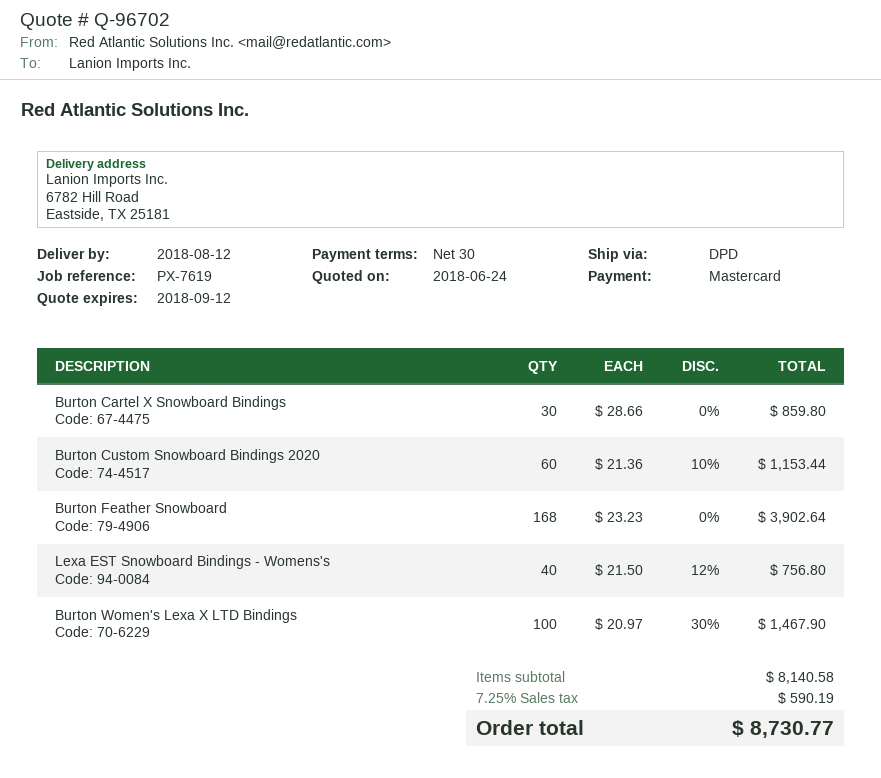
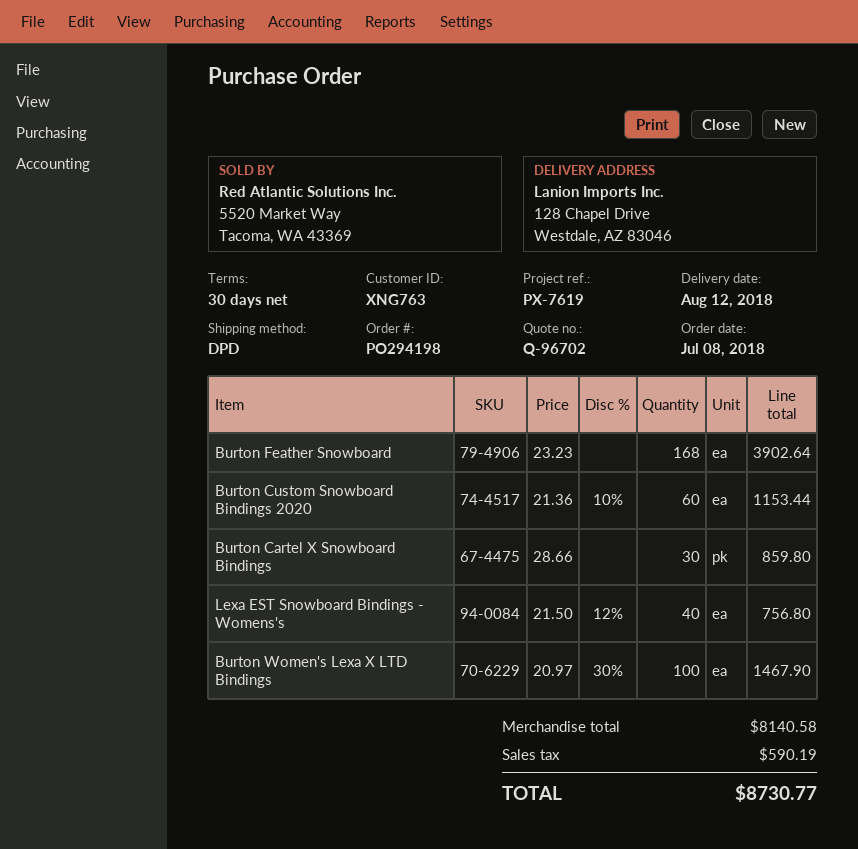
ship to: 6782 Hill Road, Eastside, TX 25181 -> 128 Chapel Drive, Westdale, AZ 83046

